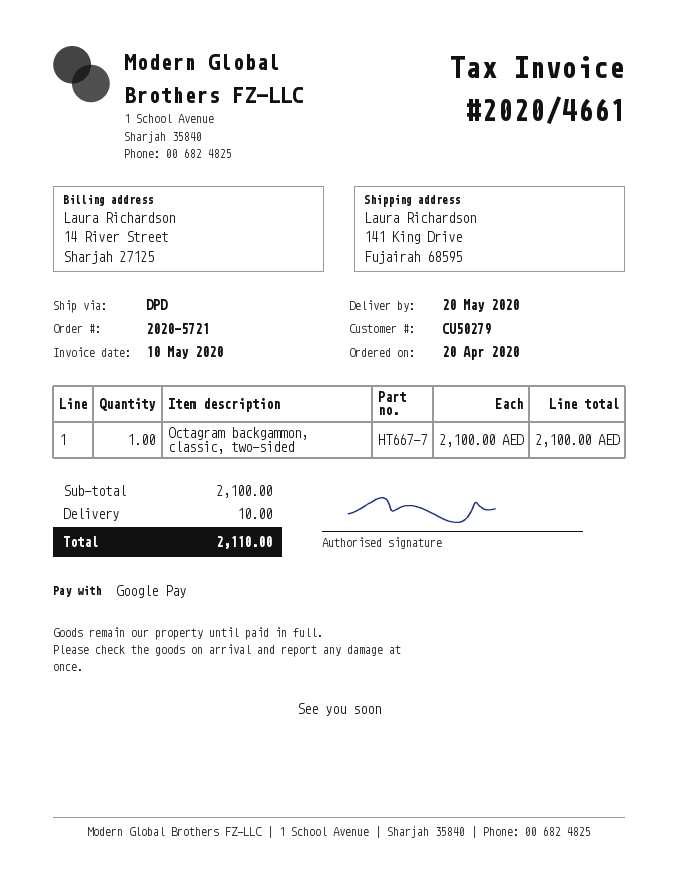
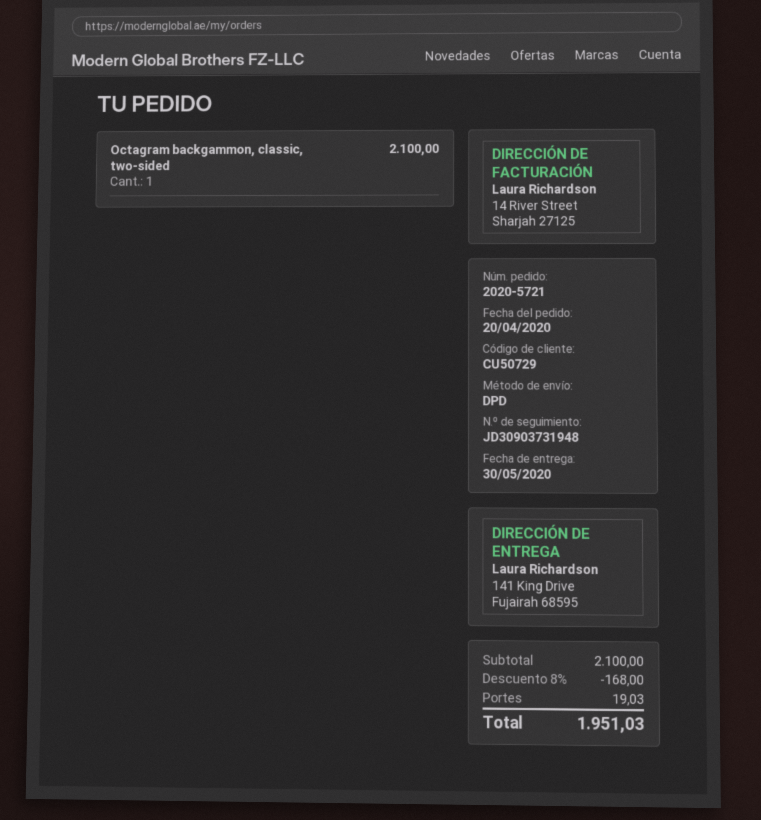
delivery date: 2020-05-20 -> 2020-05-30
customer number: CU50279 -> CU50729
discount: none -> 8% = 168.00
shipping: 10.00 -> 19.03
total: 2110.00 -> 1951.03

